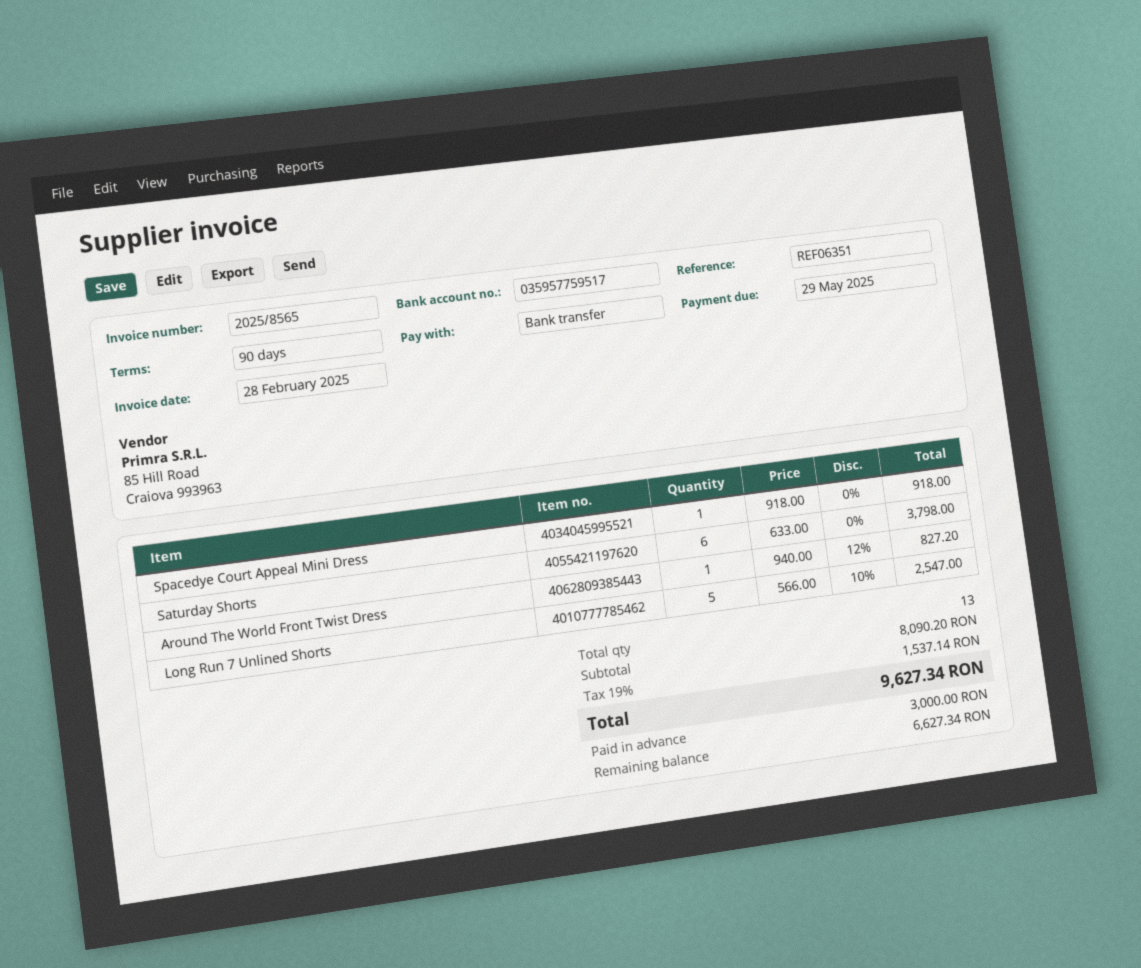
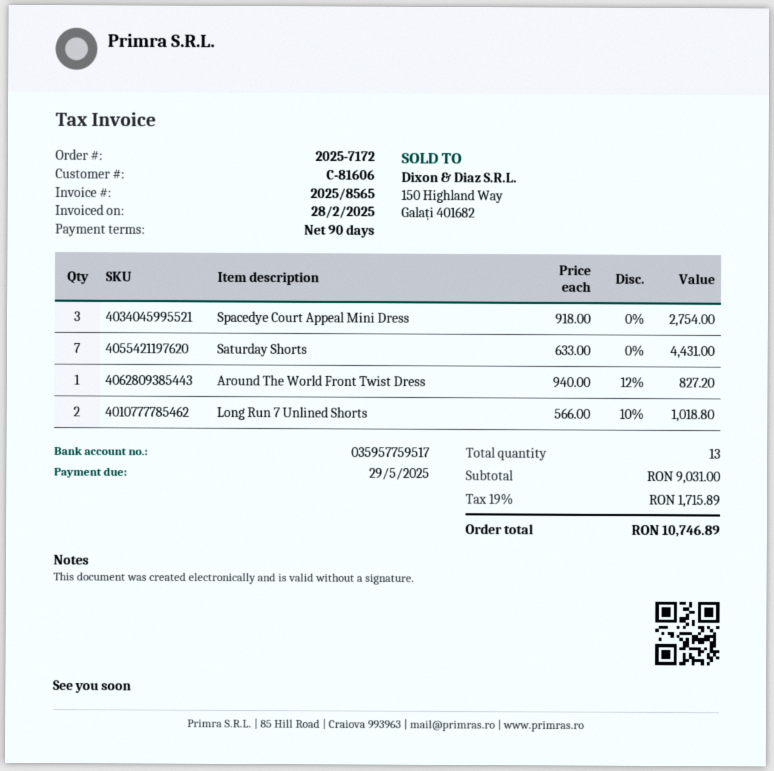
Spacedye Court Appeal Mini Dress: 1 x 918.00 = 918.00 -> 3 x 918.00 = 2754.00
Saturday Shorts: 6 x 633.00 = 3798.00 -> 7 x 633.00 = 4431.00
Long Run 7 Unlined Shorts: 5 x 566.00 - 10% = 2547.00 -> 2 x 566.00 - 10% = 1018.80
subtotal: 8090.20 -> 9031.00
tax: 19% = 1537.14 -> 19% = 1715.89
total: 9627.34 -> 10746.89

